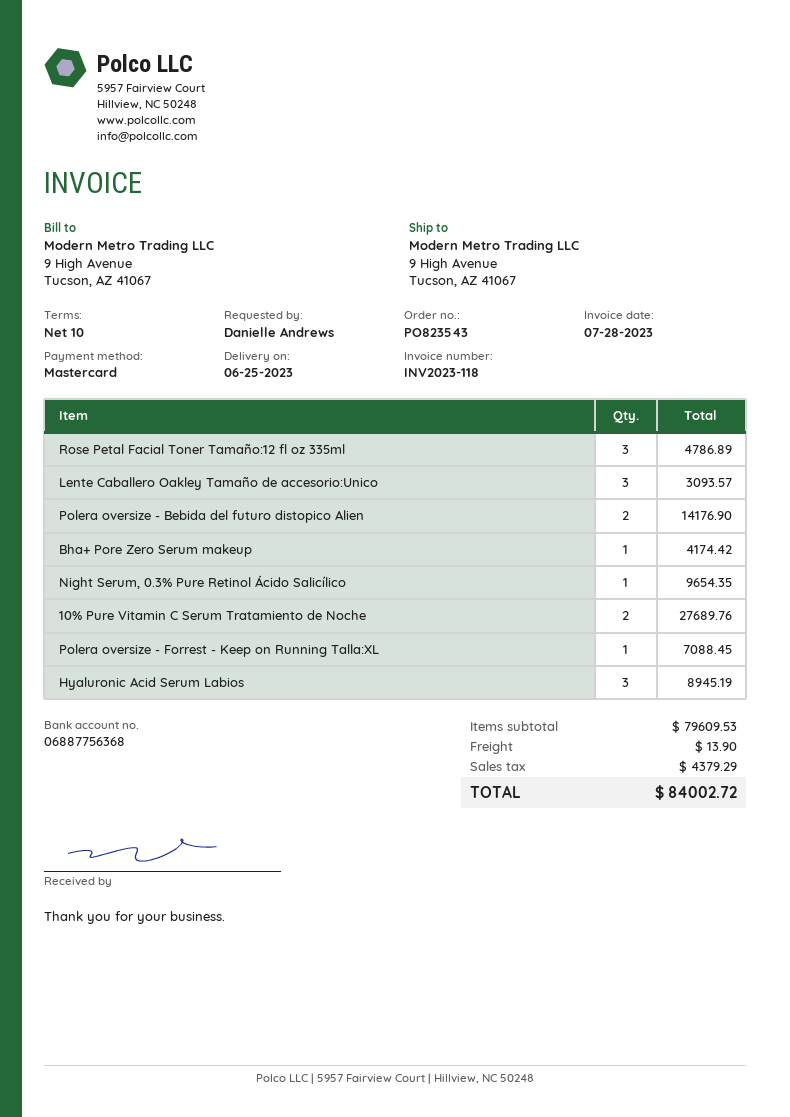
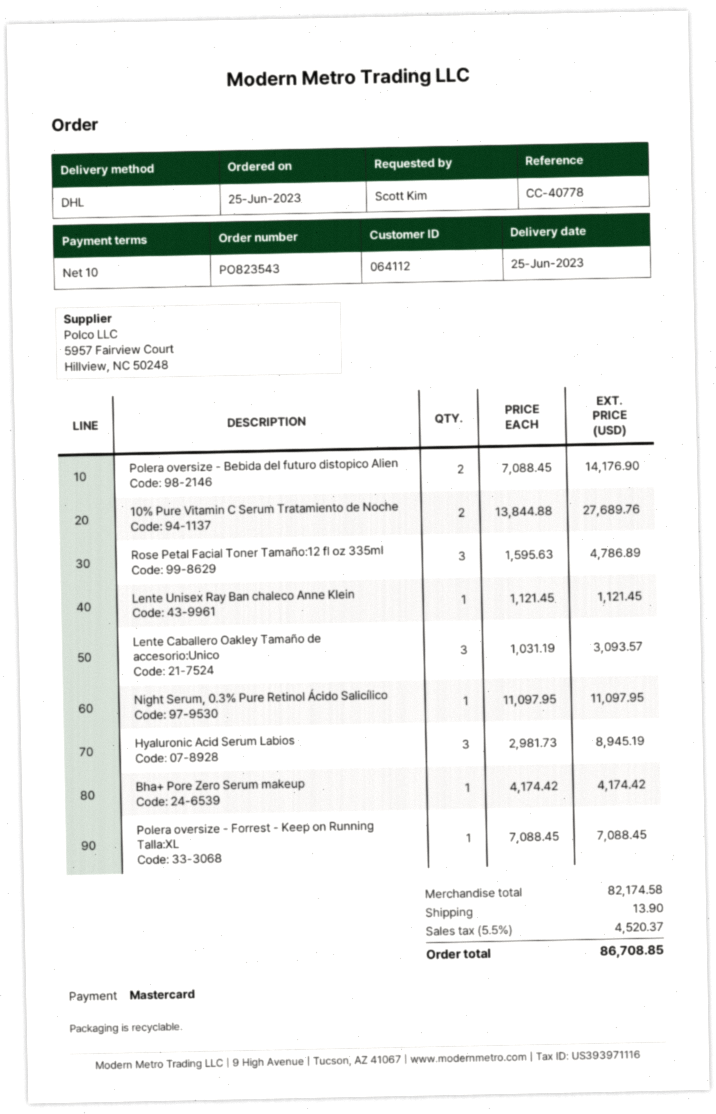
ordered by: Danielle Andrews -> Scott Kim
Night Serum, 0.3% Pure Retinol Ácido Salicílico: 1 for 9654.35 -> 1 for 11097.95
Lente Unisex Ray Ban chaleco Anne Klein: none -> 1 for 1121.45
subtotal: 79609.53 -> 82174.58
tax: 4379.29 -> 4520.37
total: 84002.72 -> 86708.85

